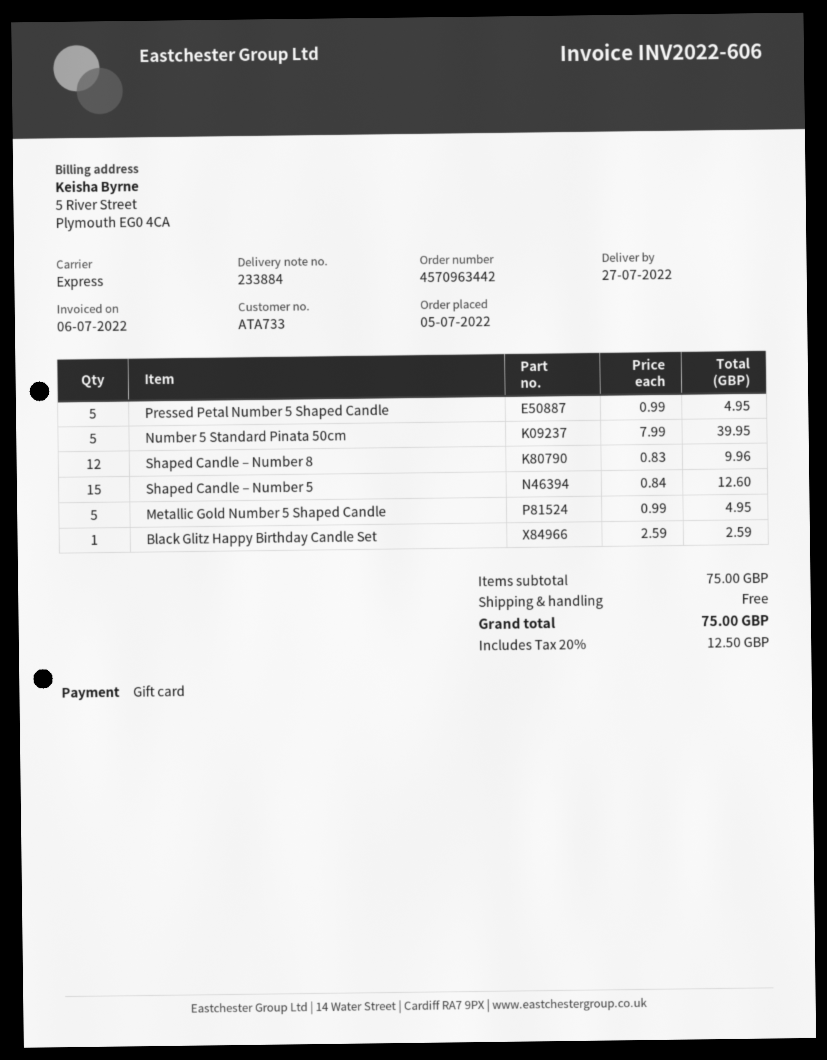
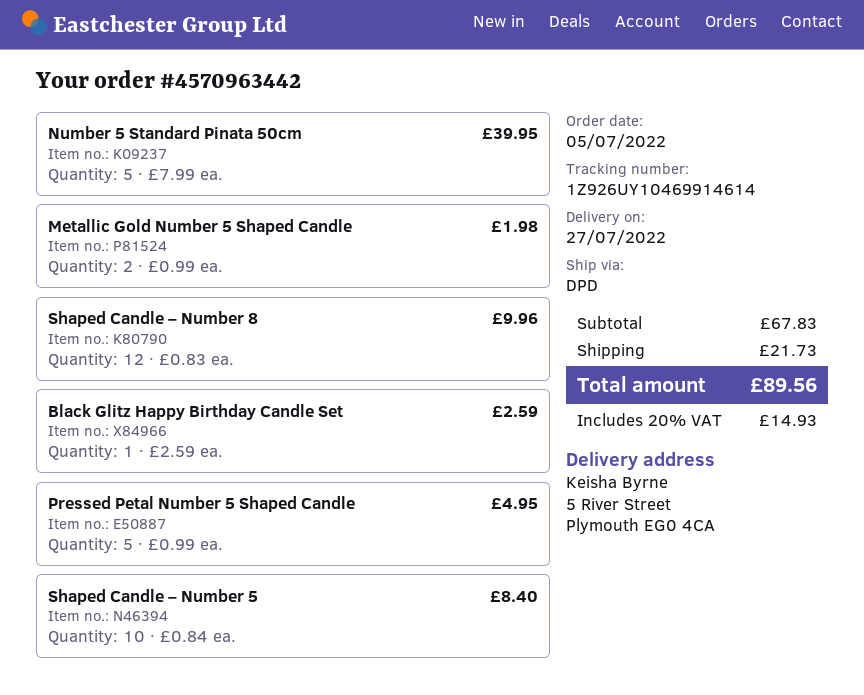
shipping method: express -> DPD
Shaped Candle – Number 5: 15 x 0.84 = 12.60 -> 10 x 0.84 = 8.40
Metallic Gold Number 5 Shaped Candle: 5 x 0.99 = 4.95 -> 2 x 0.99 = 1.98
subtotal: 75.00 -> 67.83
shipping: 0.00 -> 21.73
tax: 20% = 12.50 -> 20% = 14.93
total: 75.00 -> 89.56

